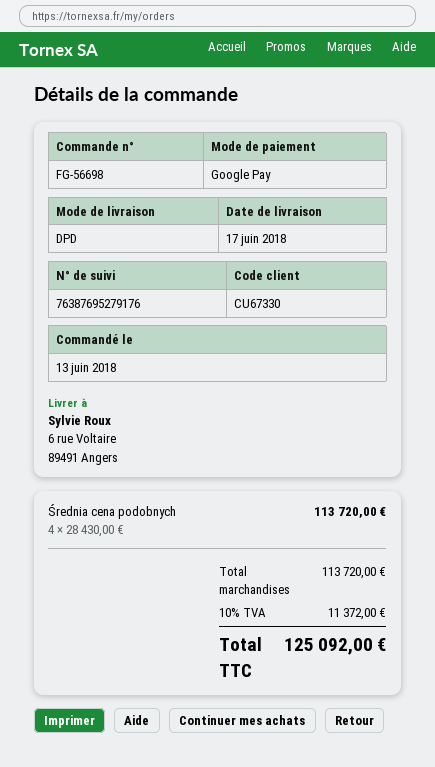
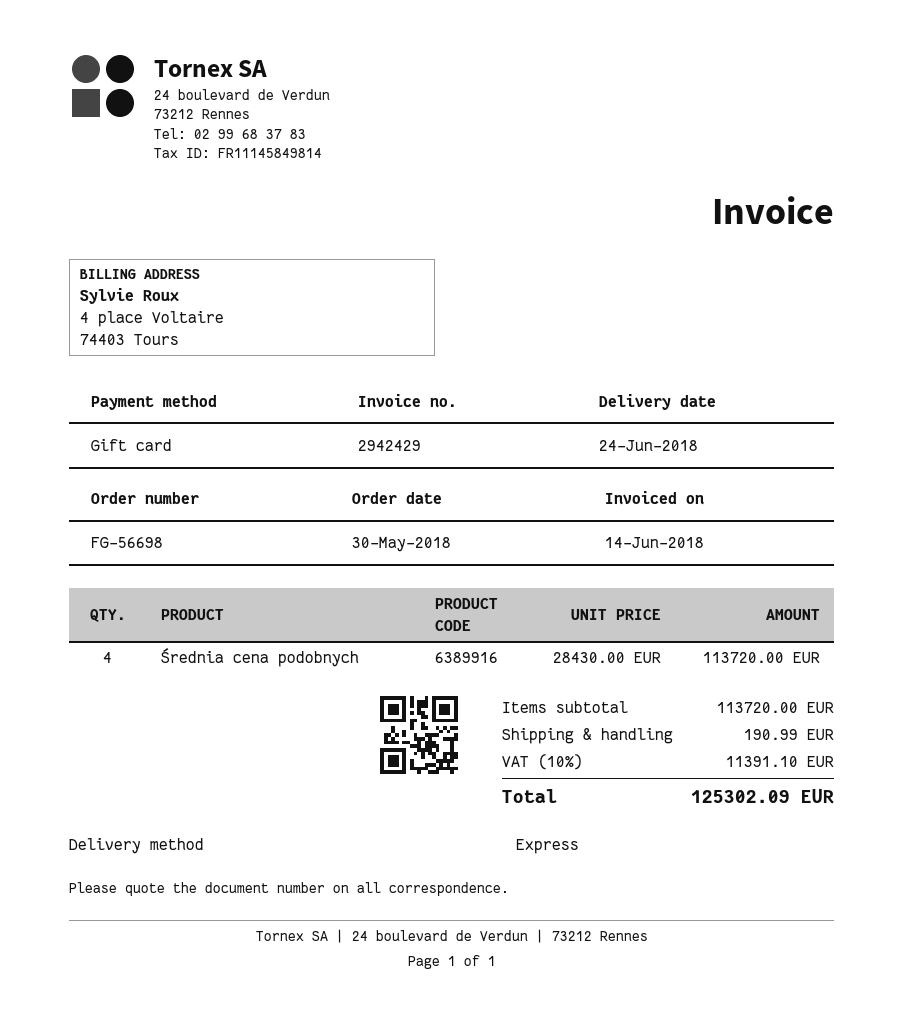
order date: 2018-06-13 -> 2018-05-30
delivery date: 2018-06-17 -> 2018-06-24
payment method: Google Pay -> gift card
shipping method: DPD -> express
shipping: none -> 190.99
tax: 10% = 11372.00 -> 10% = 11391.10
total: 125092.00 -> 125302.09

